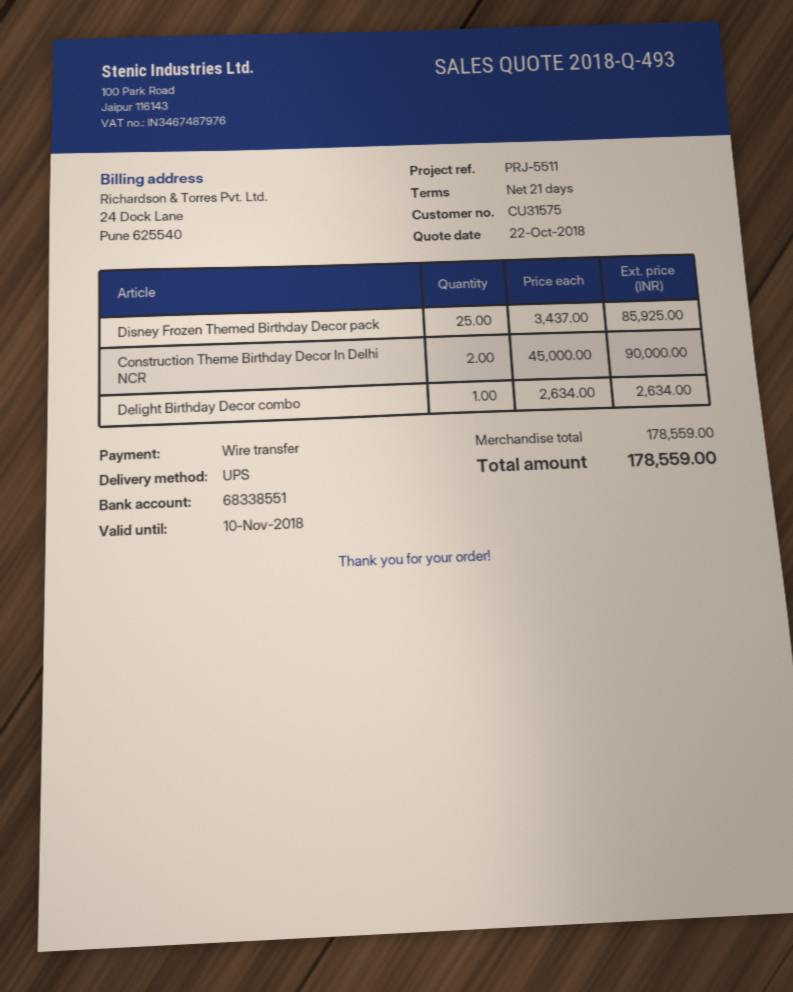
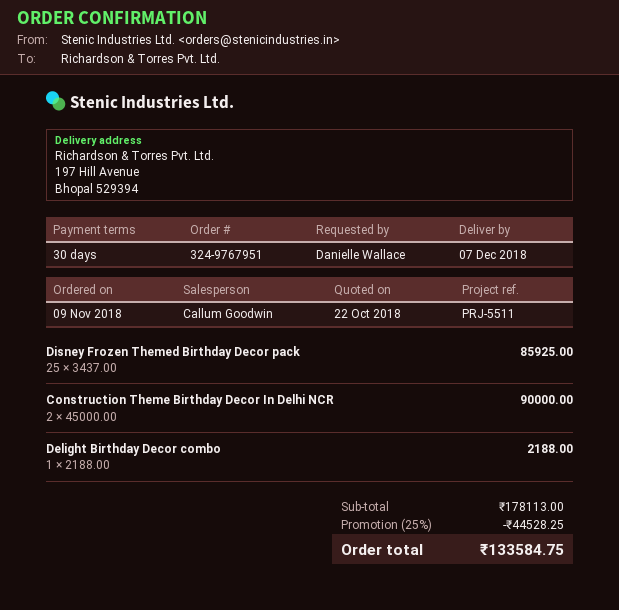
payment terms: 21 days -> 30 days
Delight Birthday Decor combo: 1 x 2634.00 = 2634.00 -> 1 x 2188.00 = 2188.00
subtotal: 178559.00 -> 178113.00
discount: none -> 25% = 44528.25
total: 178559.00 -> 133584.75

